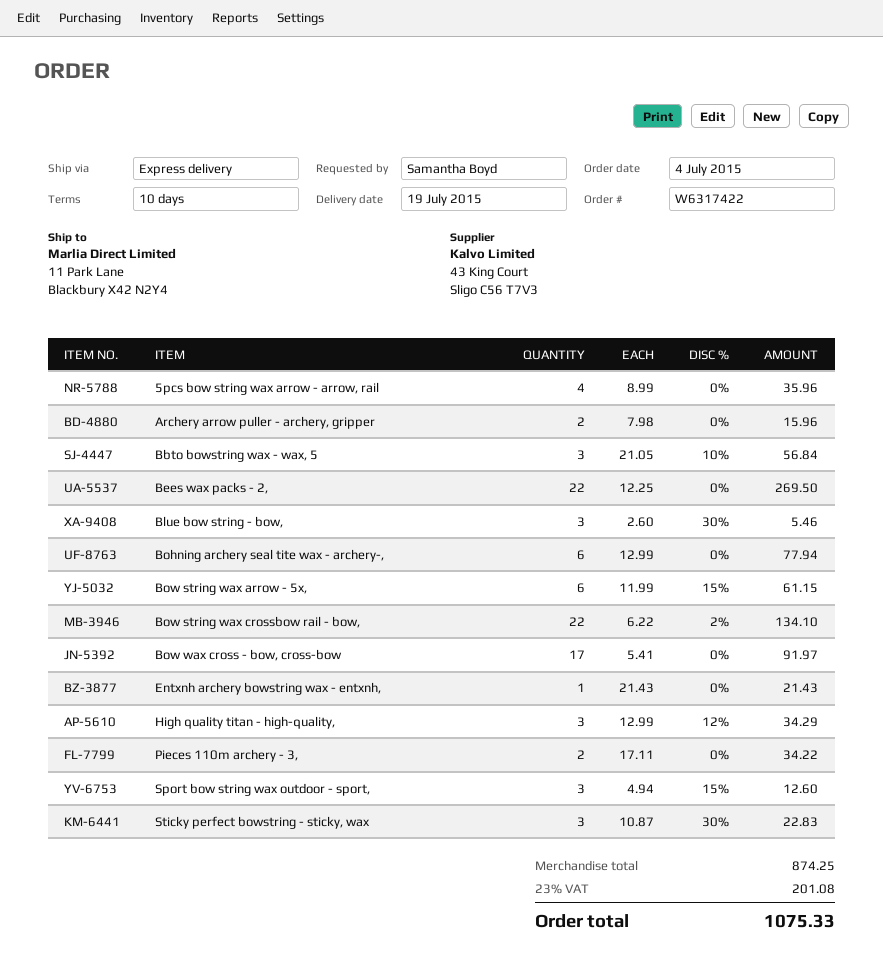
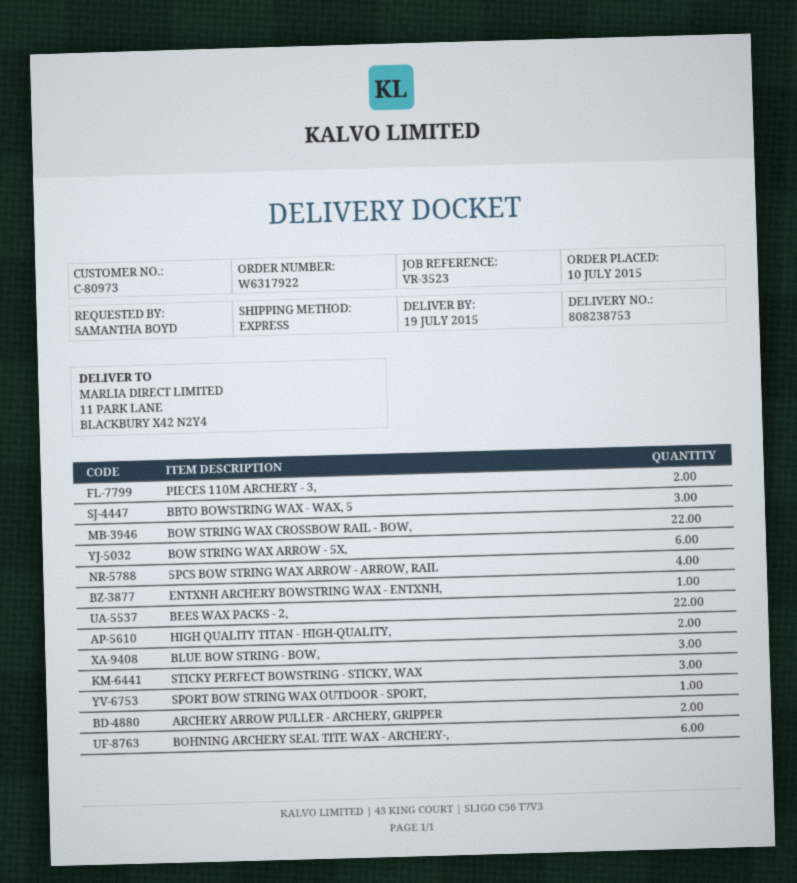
order number: W6317422 -> W6317922
order date: 2015-07-04 -> 2015-07-10
Bow wax cross - bow, cross-bow: 17 -> none
High quality titan - high-quality,: 3 -> 2
Sport bow string wax outdoor - sport,: 3 -> 1

